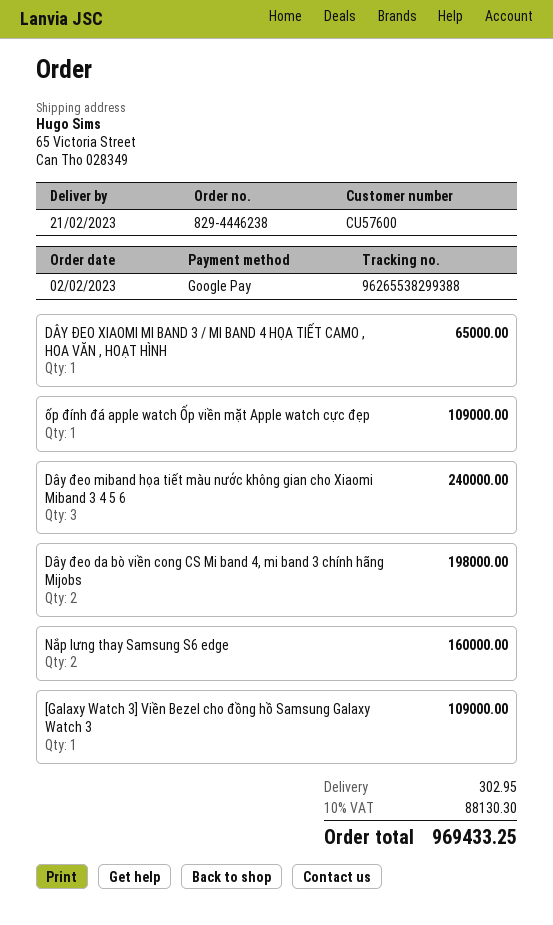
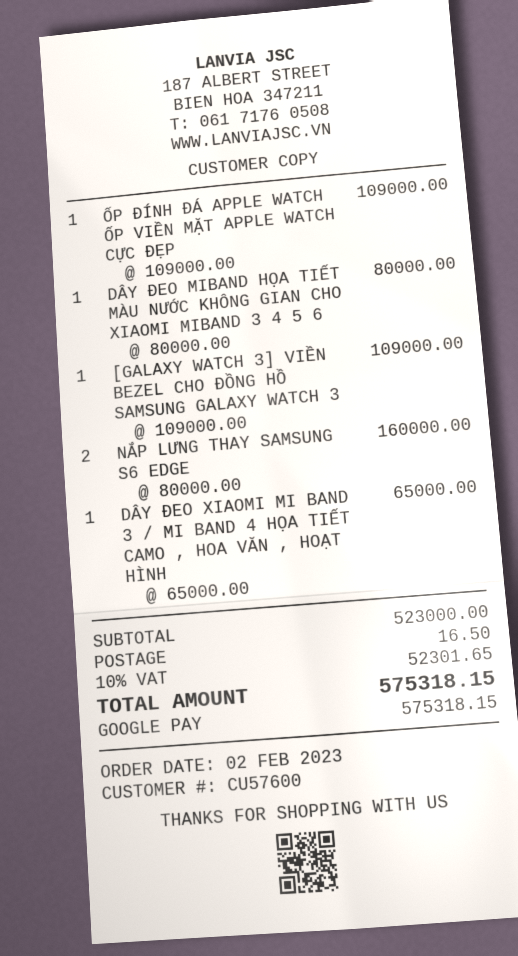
Dây đeo miband họa tiết màu nước không gian cho Xiaomi Miband 3 4 5 6: 3 for 240000.00 -> 1 for 80000.00
Dây đeo da bò viền cong CS Mi band 4, mi band 3 chính hãng Mijobs: 2 for 198000.00 -> none
shipping: 302.95 -> 16.50
tax: 10% = 88130.30 -> 10% = 52301.65
total: 969433.25 -> 575318.15

